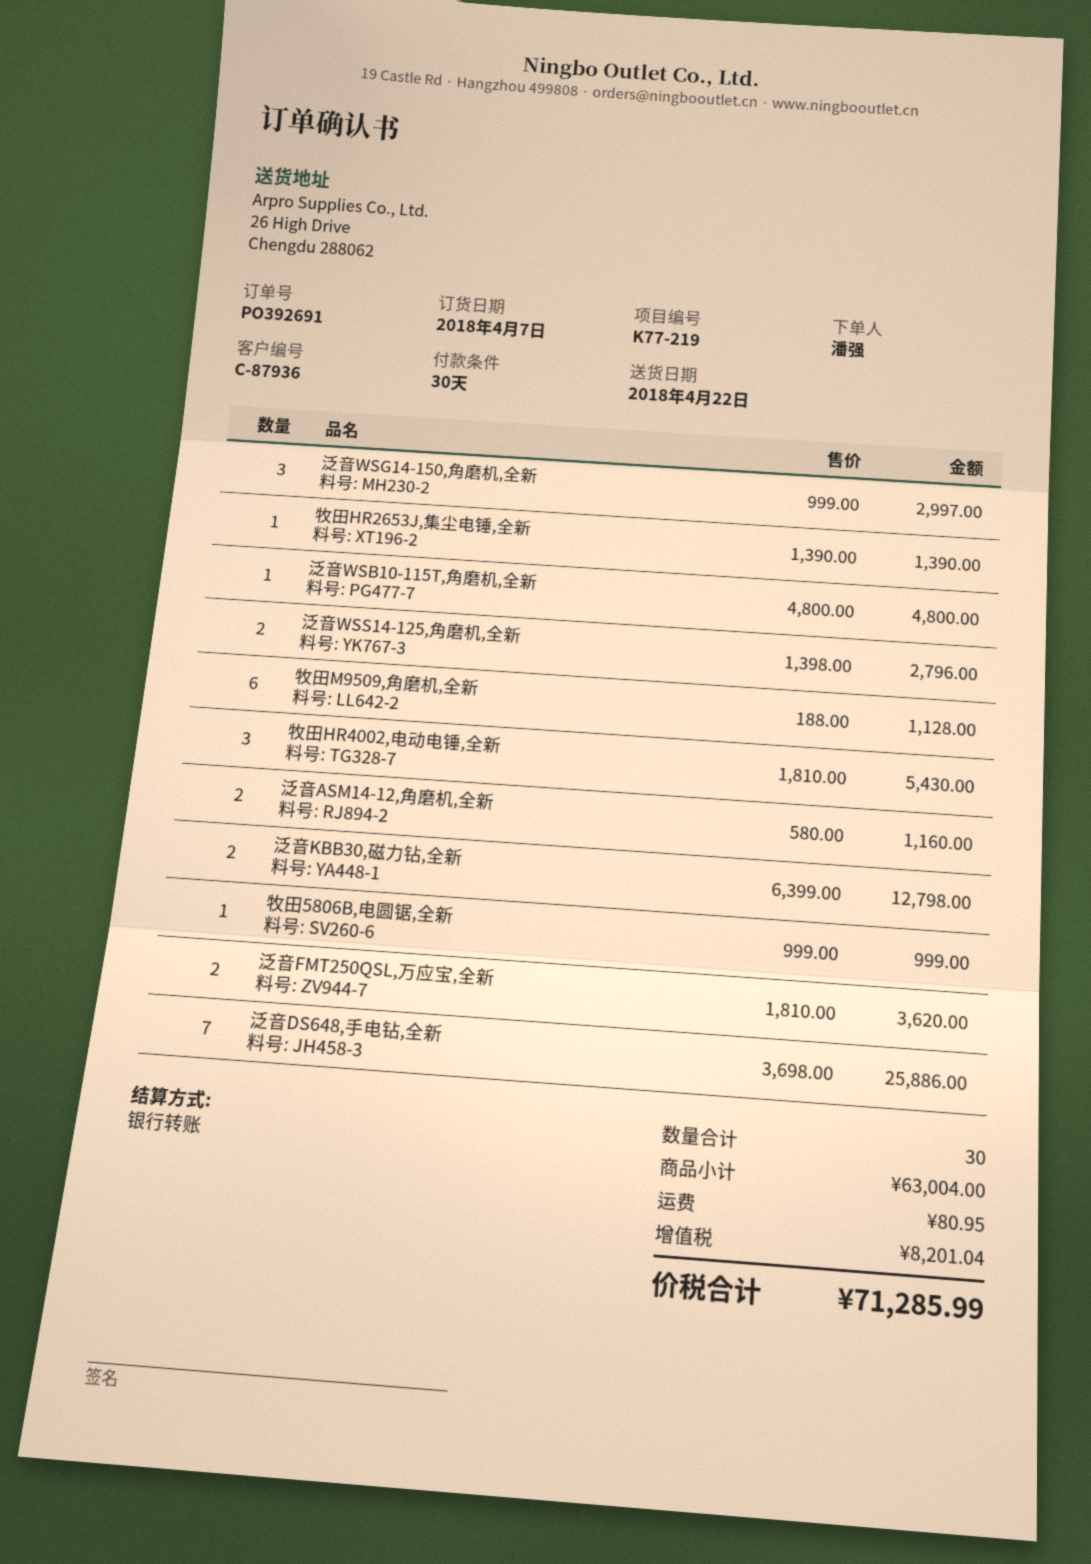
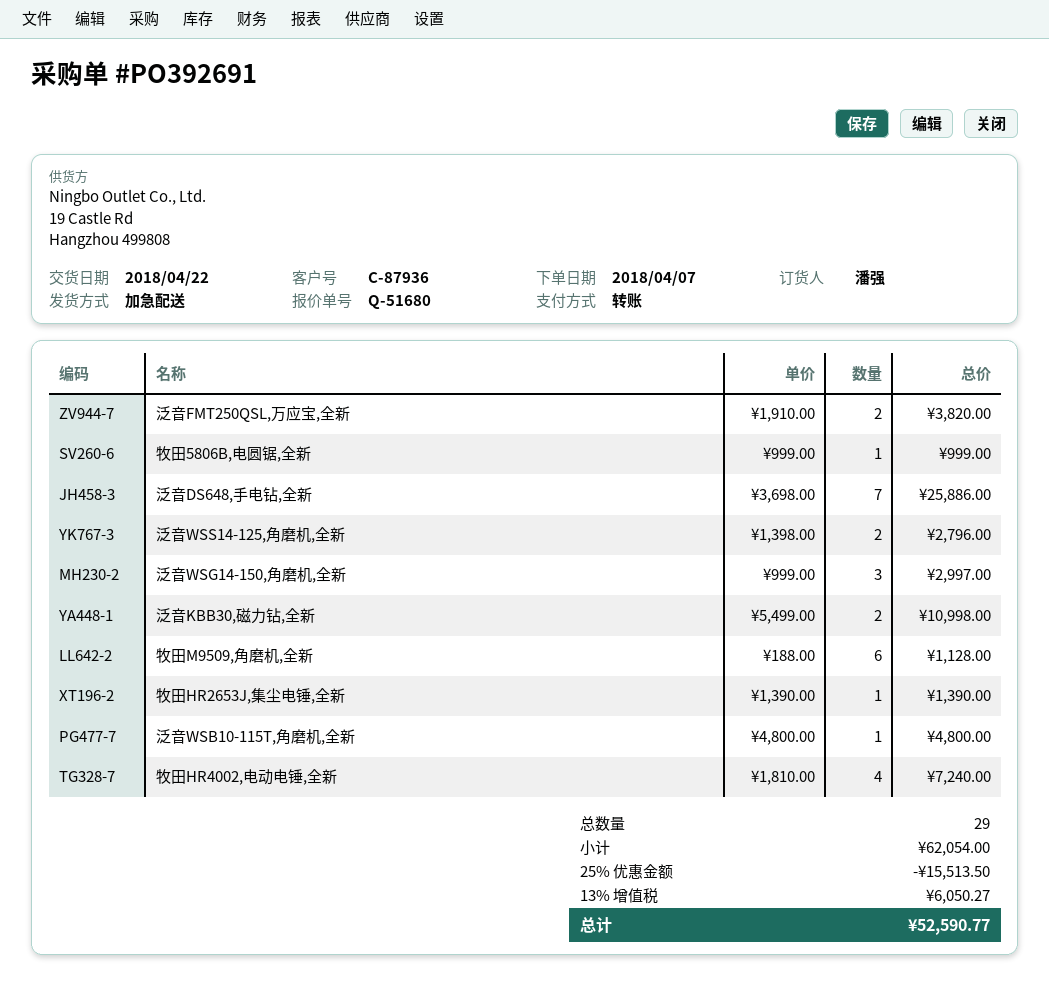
牧田HR4002,电动电锤,全新: 3 x 1810.00 = 5430.00 -> 4 x 1810.00 = 7240.00
泛音ASM14-12,角磨机,全新: 2 x 580.00 = 1160.00 -> none
泛音KBB30,磁力钻,全新: 2 x 6399.00 = 12798.00 -> 2 x 5499.00 = 10998.00
泛音FMT250QSL,万应宝,全新: 2 x 1810.00 = 3620.00 -> 2 x 1910.00 = 3820.00
total quantity: 30 -> 29
subtotal: 63004.00 -> 62054.00
discount: none -> 25% = 15513.50
shipping: 80.95 -> none
tax: 8201.04 -> 6050.27
total: 71285.99 -> 52590.77

